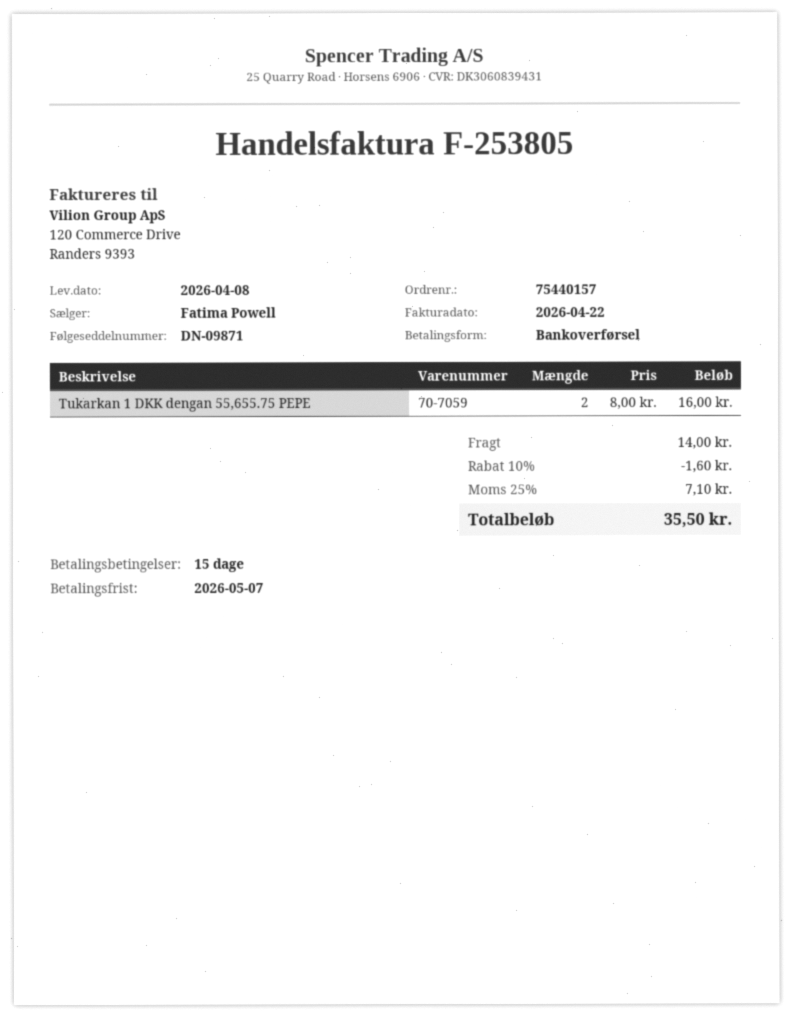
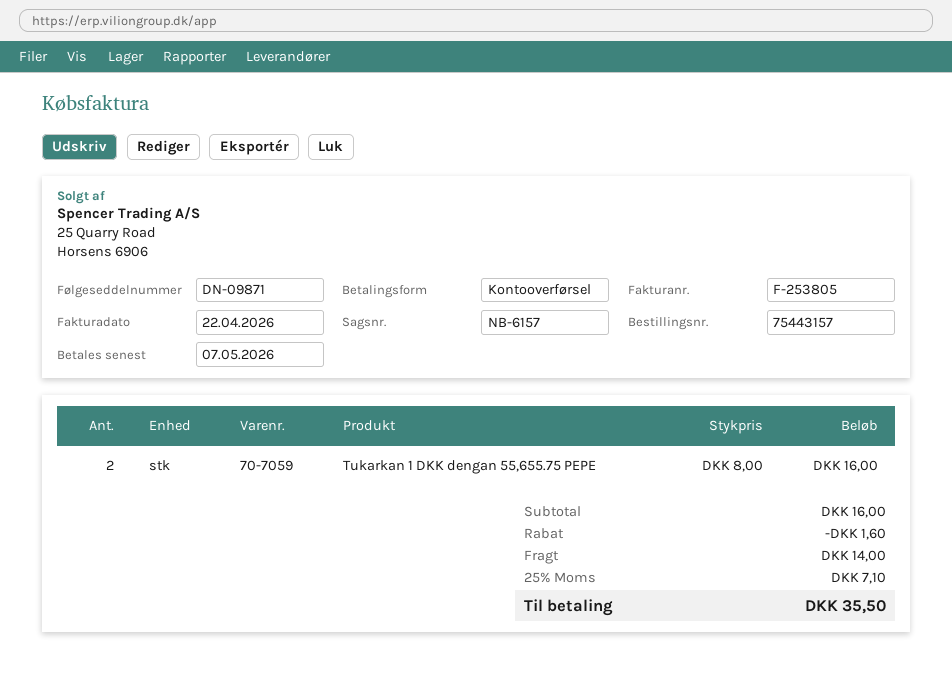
order number: 75440157 -> 75443157

